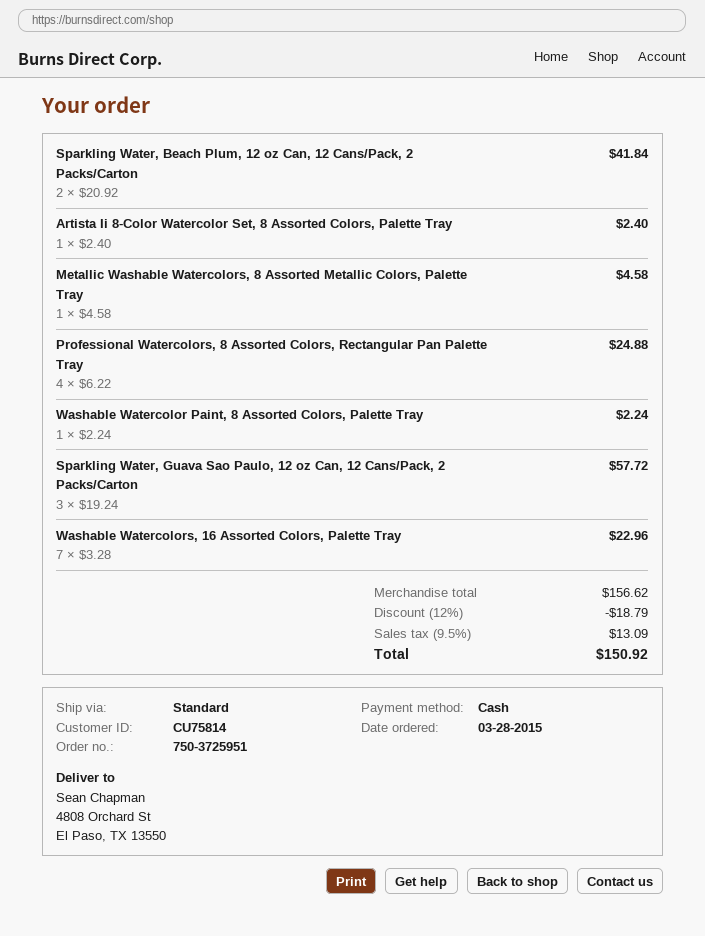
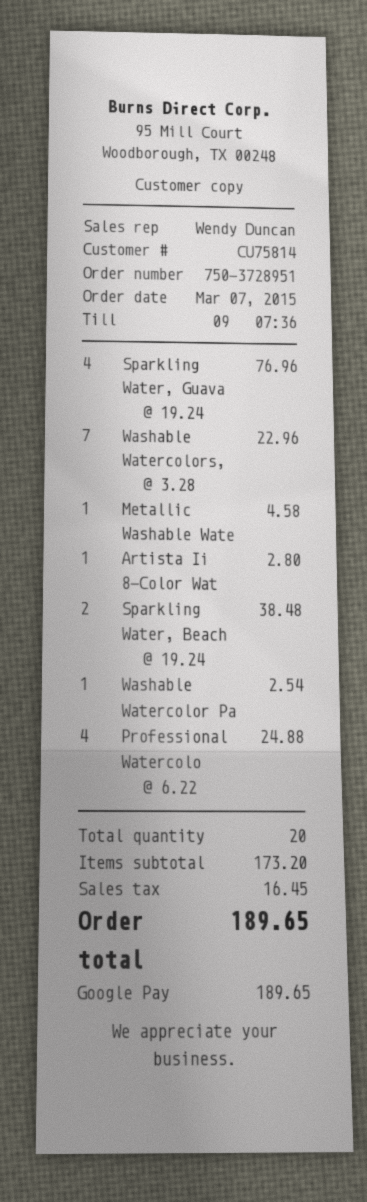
order number: 750-3725951 -> 750-3728951
order date: 2015-03-28 -> 2015-03-07
payment method: cash -> Google Pay
Sparkling Water, Beach Plum, 12 oz Can, 12 Cans/Pack, 2 Packs/Carton: 2 x 20.92 = 41.84 -> 2 x 19.24 = 38.48
Artista Ii 8-Color Watercolor Set, 8 Assorted Colors, Palette Tray: 1 x 2.40 = 2.40 -> 1 x 2.80 = 2.80
Washable Watercolor Paint, 8 Assorted Colors, Palette Tray: 1 x 2.24 = 2.24 -> 1 x 2.54 = 2.54
Sparkling Water, Guava Sao Paulo, 12 oz Can, 12 Cans/Pack, 2 Packs/Carton: 3 x 19.24 = 57.72 -> 4 x 19.24 = 76.96
subtotal: 156.62 -> 173.20
discount: 12% = 18.79 -> none
tax: 13.09 -> 16.45
total: 150.92 -> 189.65

